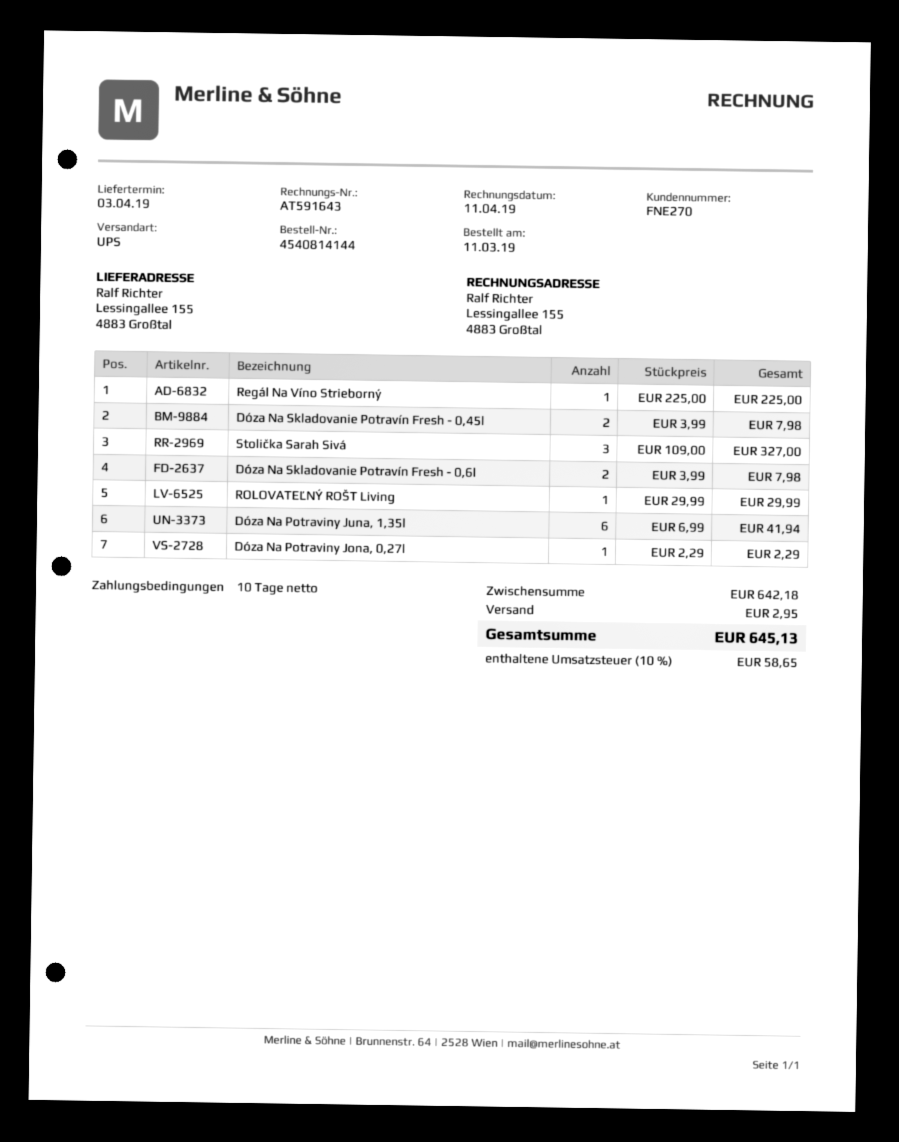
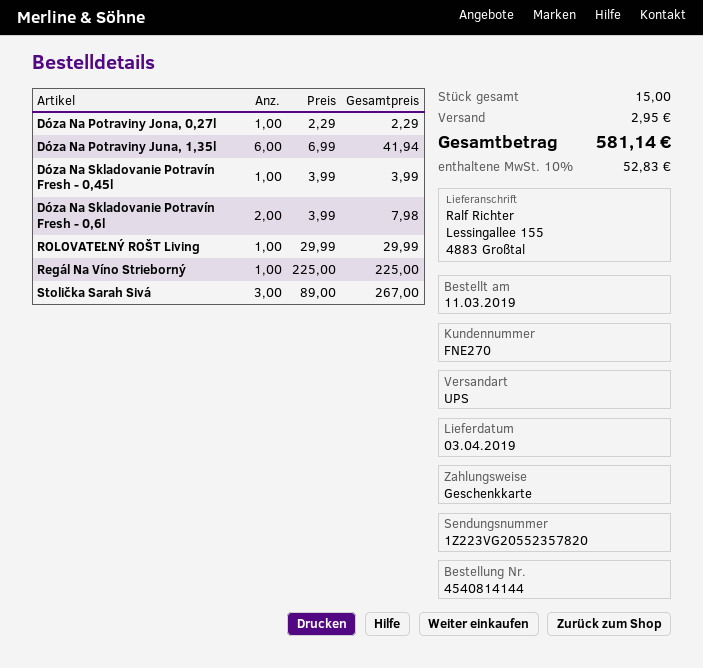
Dóza Na Skladovanie Potravín Fresh - 0,45l: 2 x 3.99 = 7.98 -> 1 x 3.99 = 3.99
Stolička Sarah Sivá: 3 x 109.00 = 327.00 -> 3 x 89.00 = 267.00
tax: 10% = 58.65 -> 10% = 52.83
total: 645.13 -> 581.14

